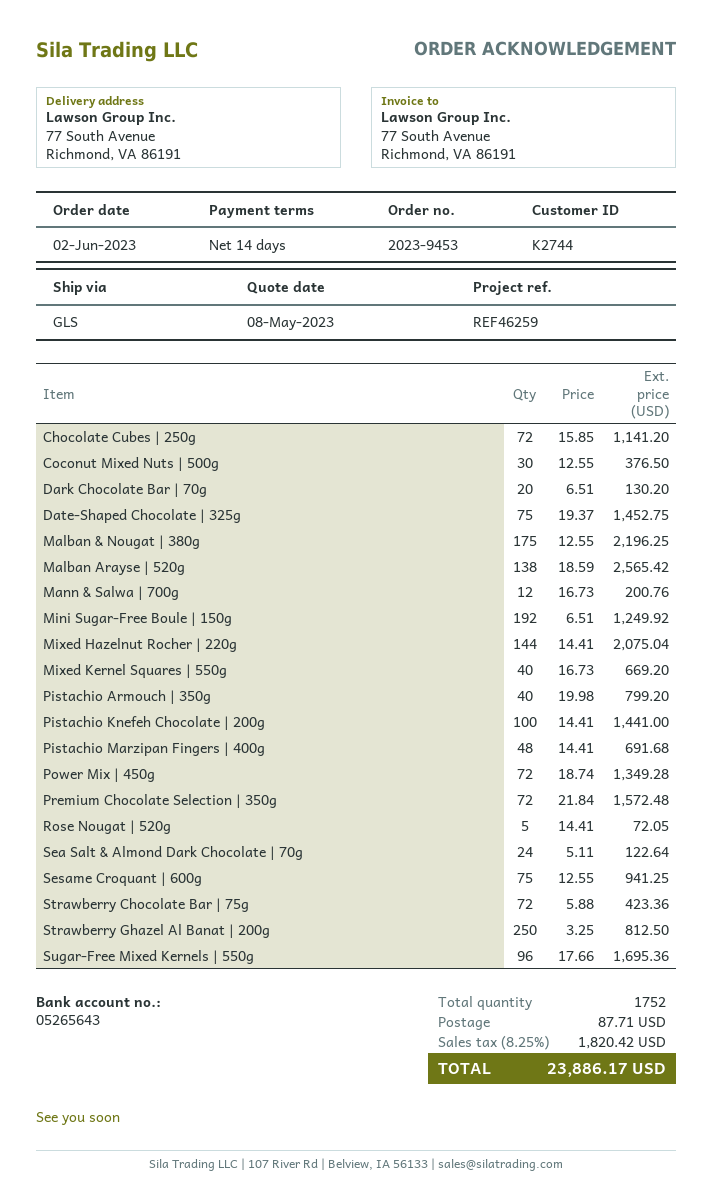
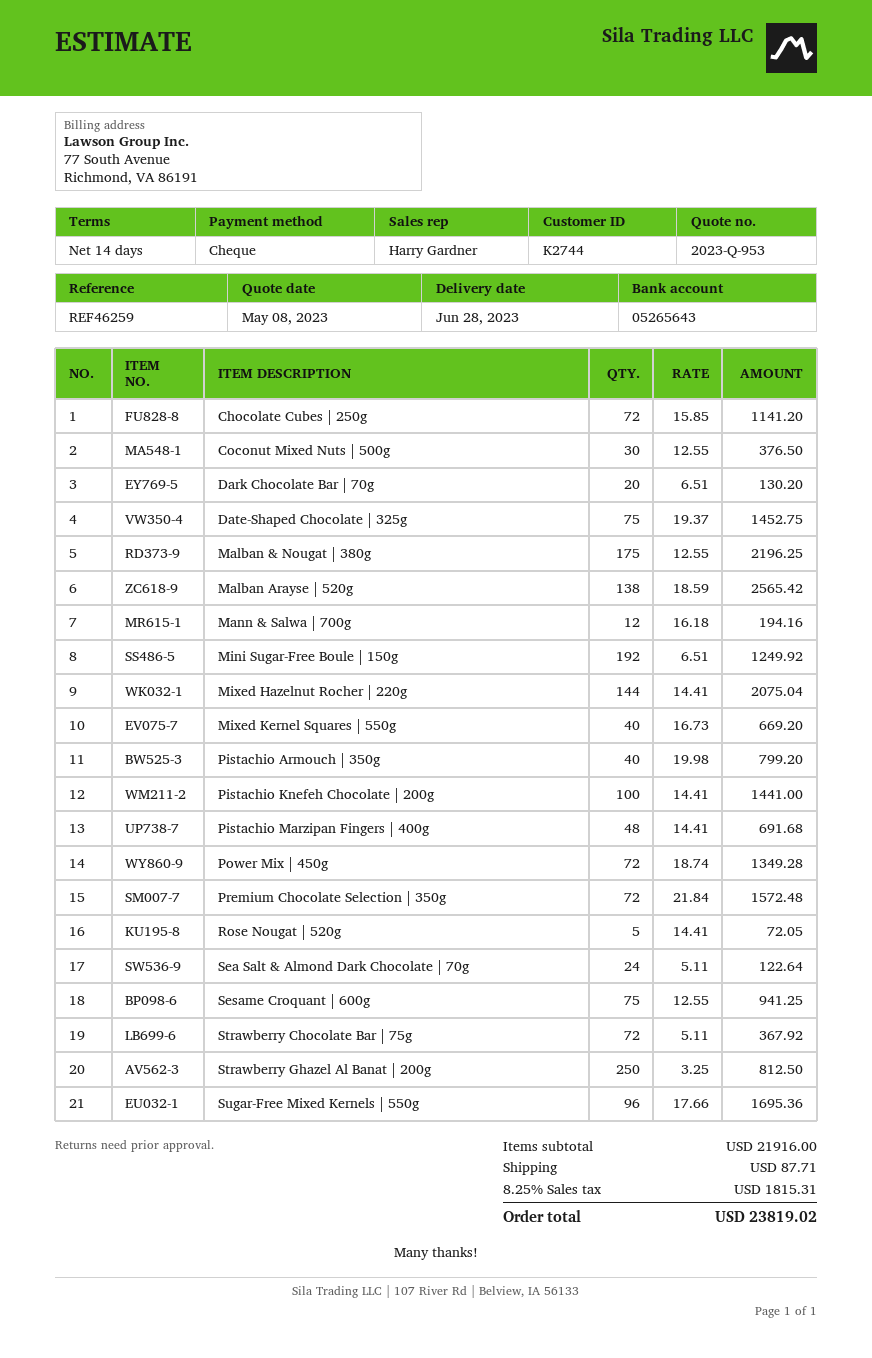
Mann & Salwa | 700g: 12 x 16.73 = 200.76 -> 12 x 16.18 = 194.16
Strawberry Chocolate Bar | 75g: 72 x 5.88 = 423.36 -> 72 x 5.11 = 367.92
tax: 8.25% = 1820.42 -> 8.25% = 1815.31
total: 23886.17 -> 23819.02

